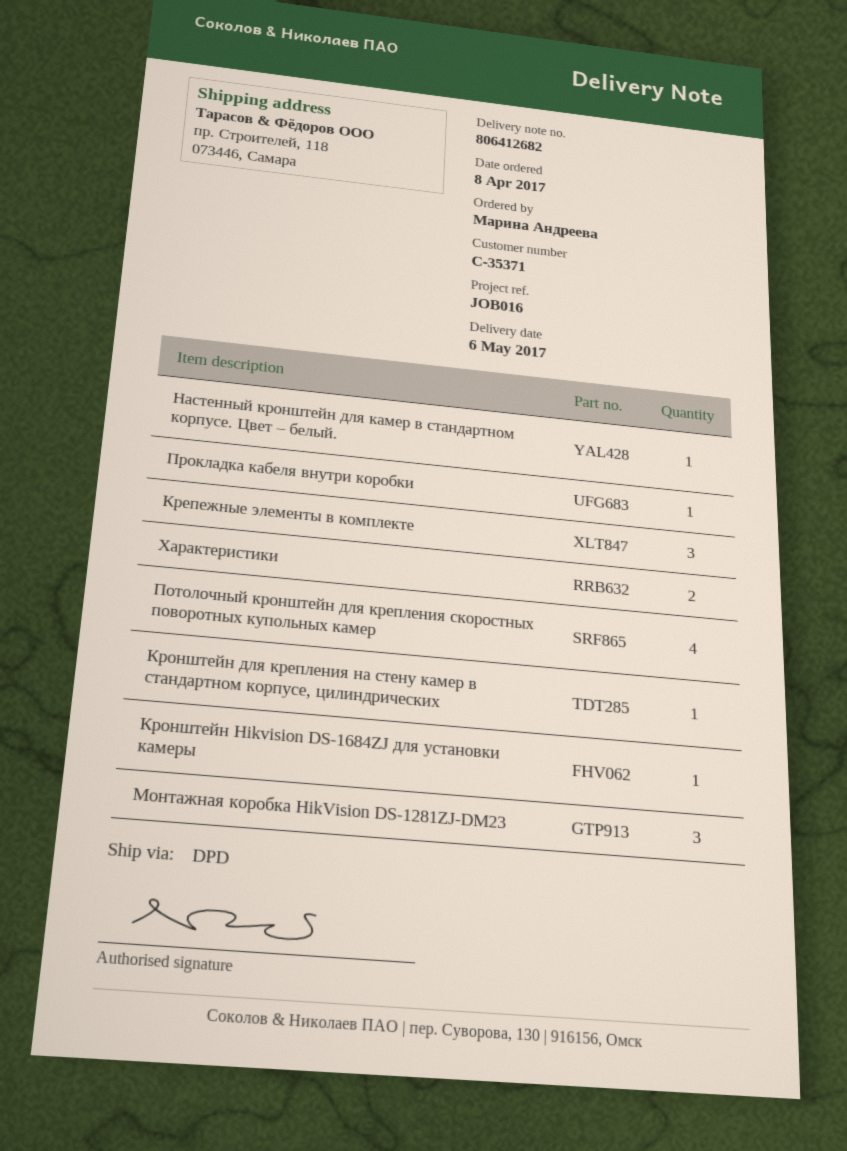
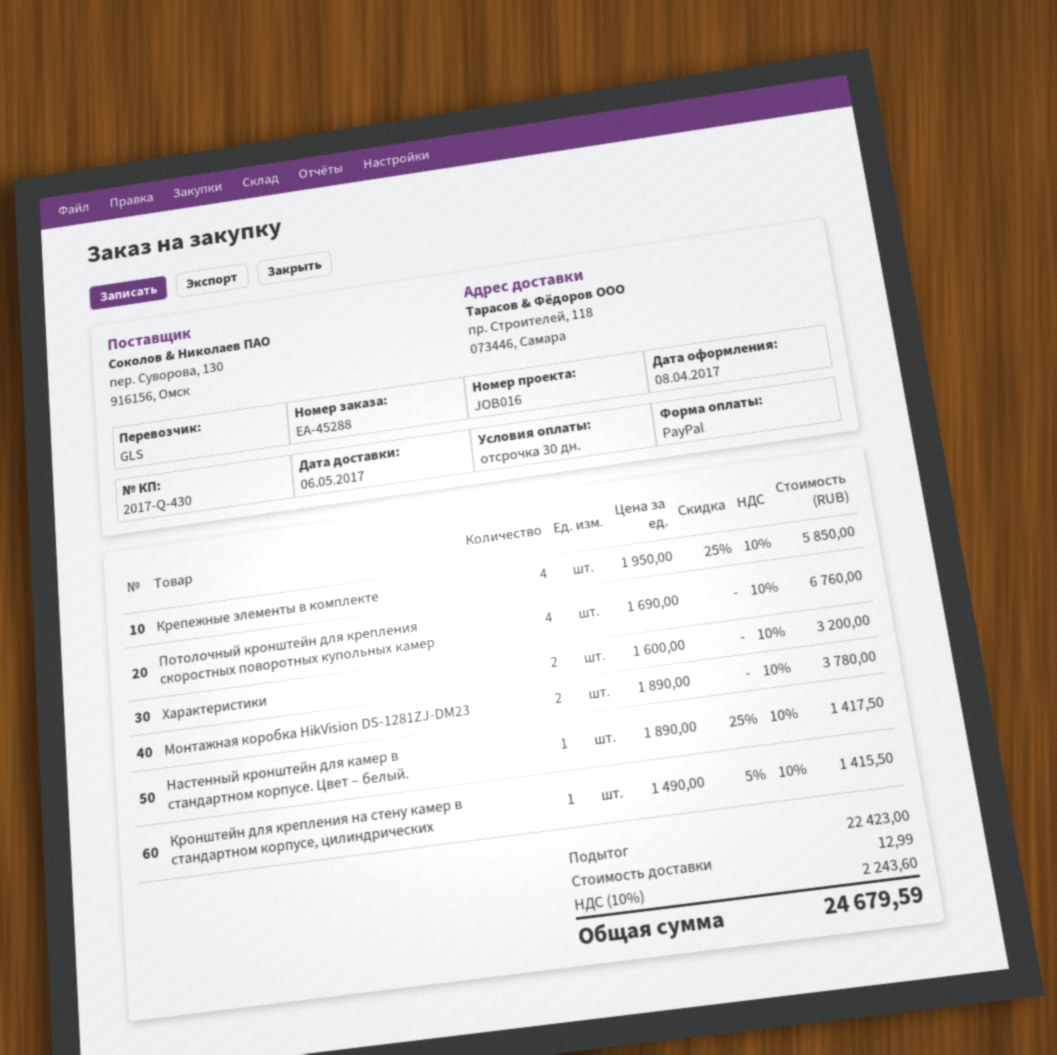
shipping method: DPD -> GLS
Прокладка кабеля внутри коробки: 1 -> none
Крепежные элементы в комплекте: 3 -> 4
Кронштейн Hikvision DS-1684ZJ для установки камеры: 1 -> none
Монтажная коробка HikVision DS-1281ZJ-DM23: 3 -> 2

